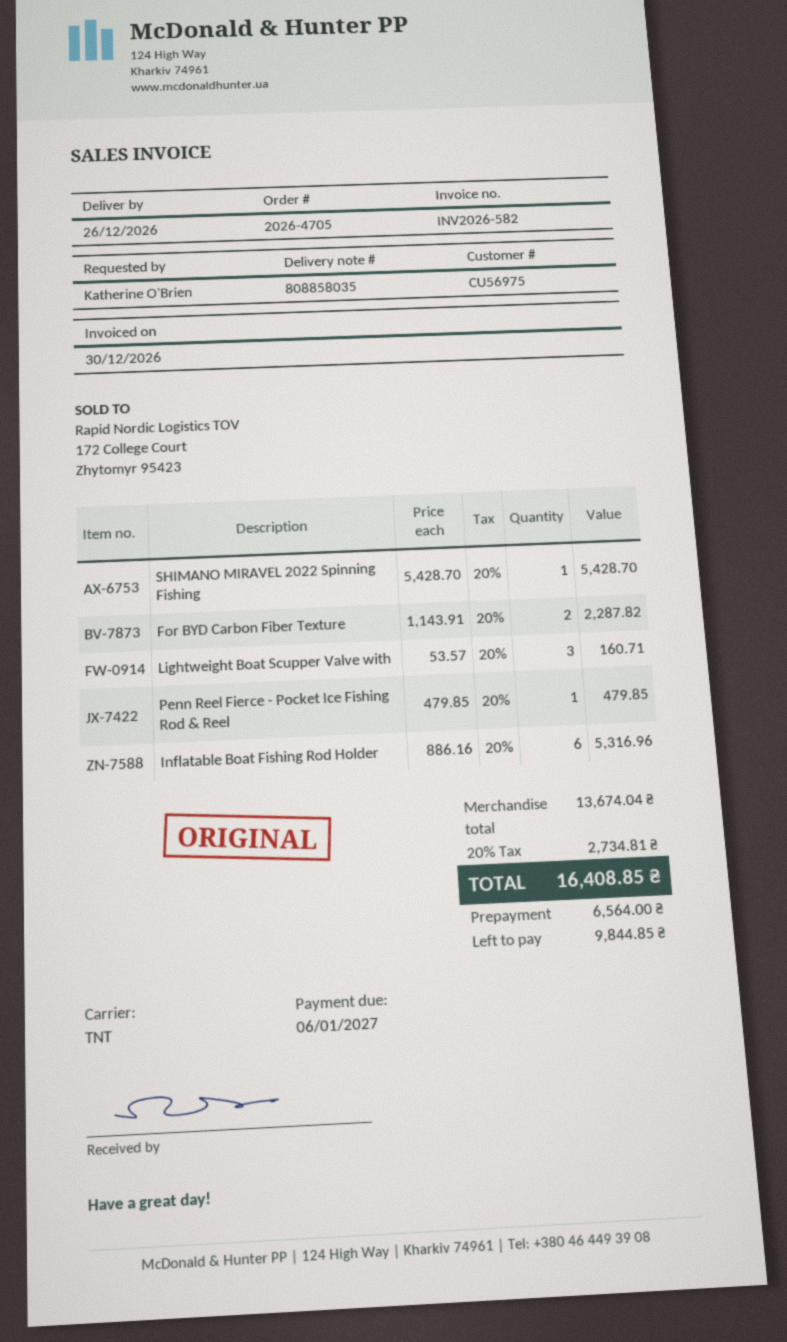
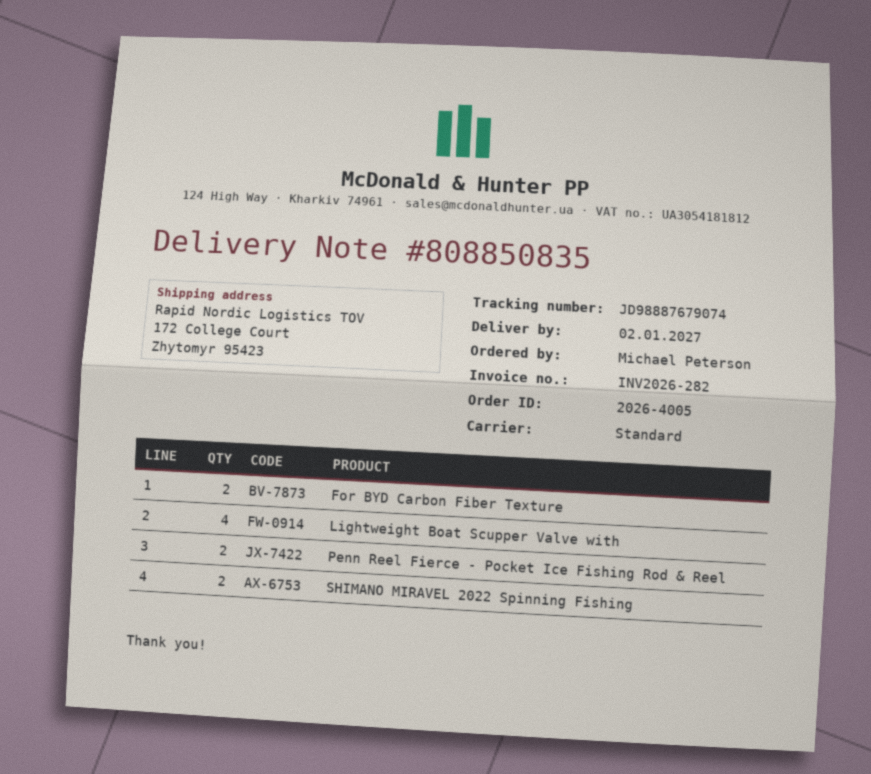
order number: 2026-4705 -> 2026-4005
delivery note number: 808858035 -> 808850835
delivery date: 2026-12-26 -> 2027-01-02
invoice number: INV2026-582 -> INV2026-282
ordered by: Katherine O'Brien -> Michael Peterson
shipping method: TNT -> standard
SHIMANO MIRAVEL 2022 Spinning Fishing: 1 -> 2
Lightweight Boat Scupper Valve with: 3 -> 4
Penn Reel Fierce - Pocket Ice Fishing Rod & Reel: 1 -> 2
Inflatable Boat Fishing Rod Holder: 6 -> none

